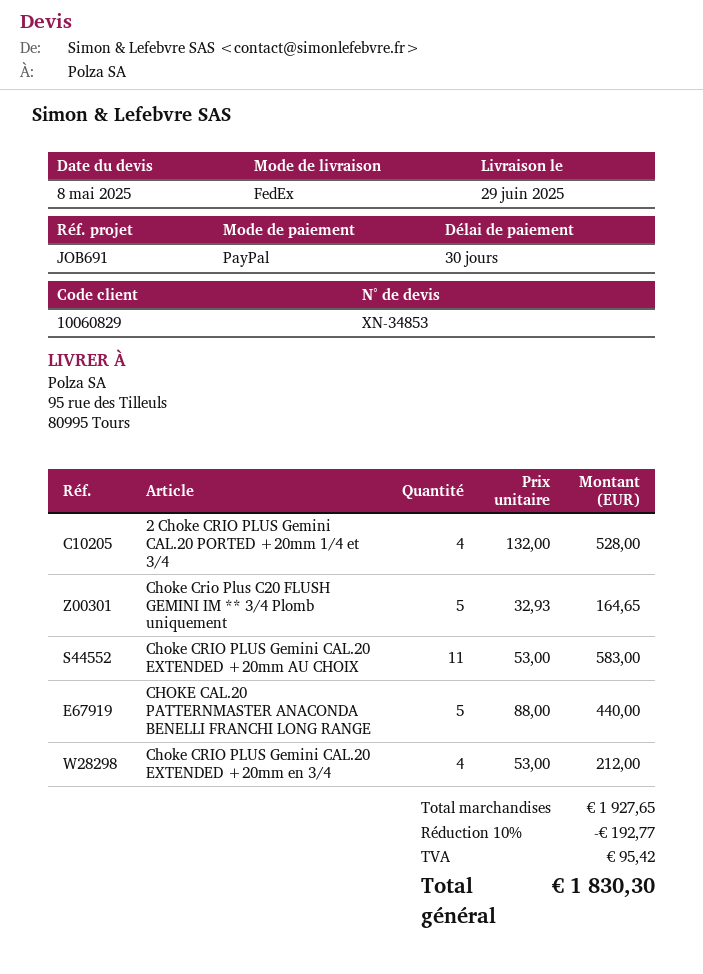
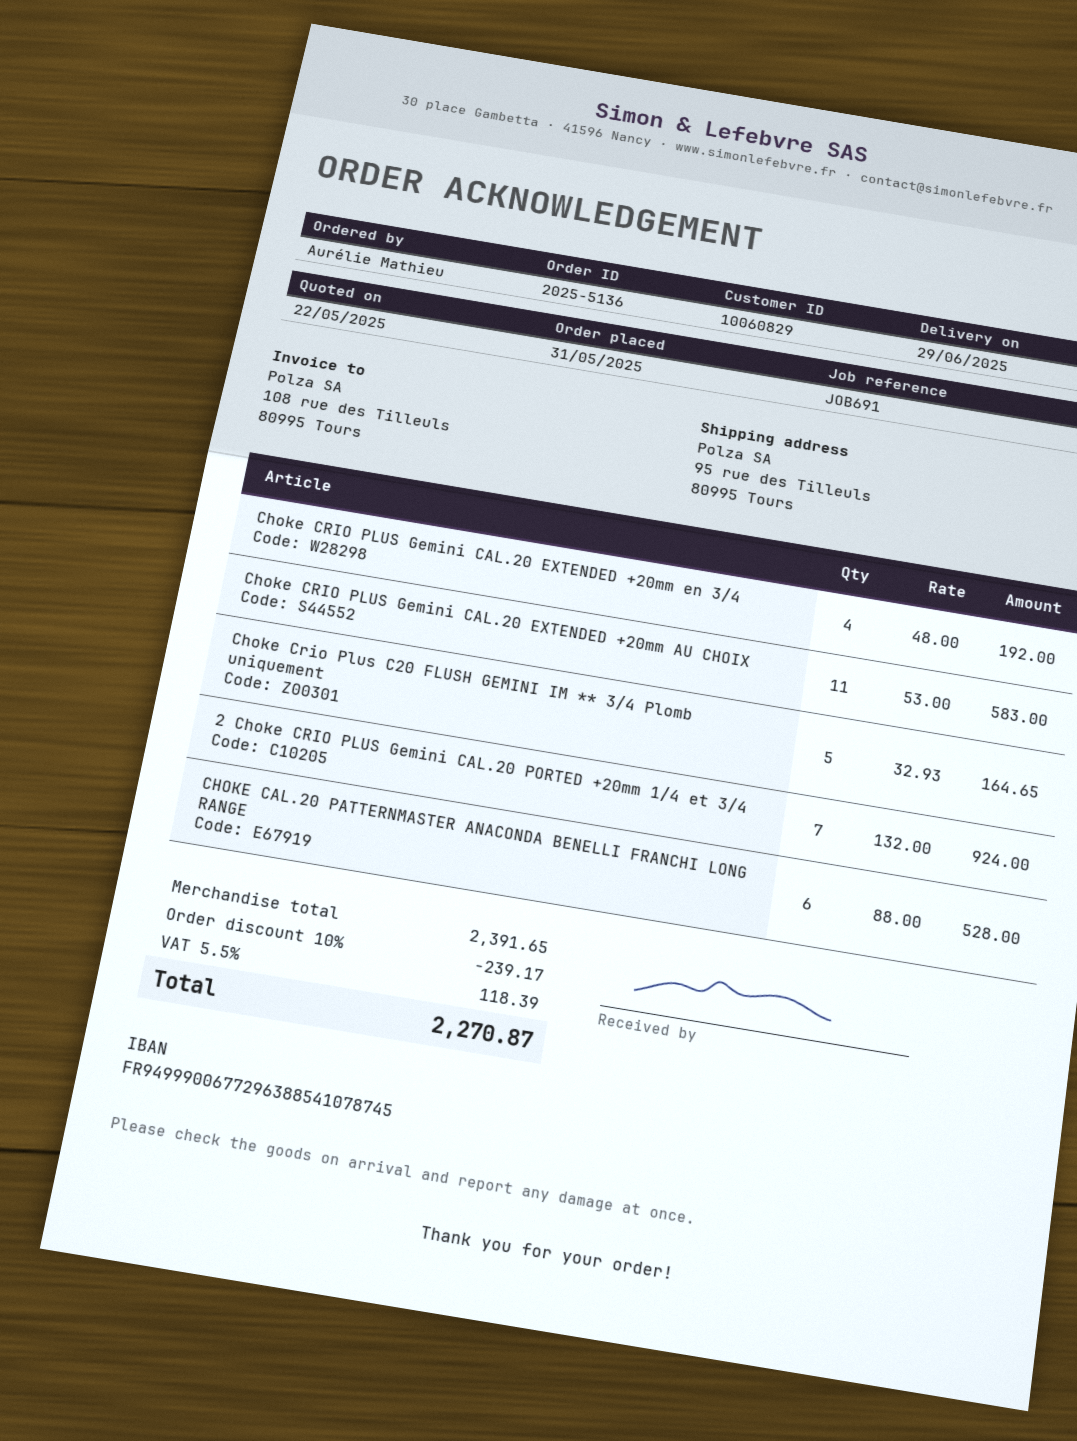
quote date: 2025-05-08 -> 2025-05-22
2 Choke CRIO PLUS Gemini CAL.20 PORTED +20mm 1/4 et 3/4: 4 x 132.00 = 528.00 -> 7 x 132.00 = 924.00
CHOKE CAL.20 PATTERNMASTER ANACONDA BENELLI FRANCHI LONG RANGE: 5 x 88.00 = 440.00 -> 6 x 88.00 = 528.00
Choke CRIO PLUS Gemini CAL.20 EXTENDED +20mm en 3/4: 4 x 53.00 = 212.00 -> 4 x 48.00 = 192.00
subtotal: 1927.65 -> 2391.65
discount: 10% = 192.77 -> 10% = 239.17
tax: 95.42 -> 118.39
total: 1830.30 -> 2270.87

